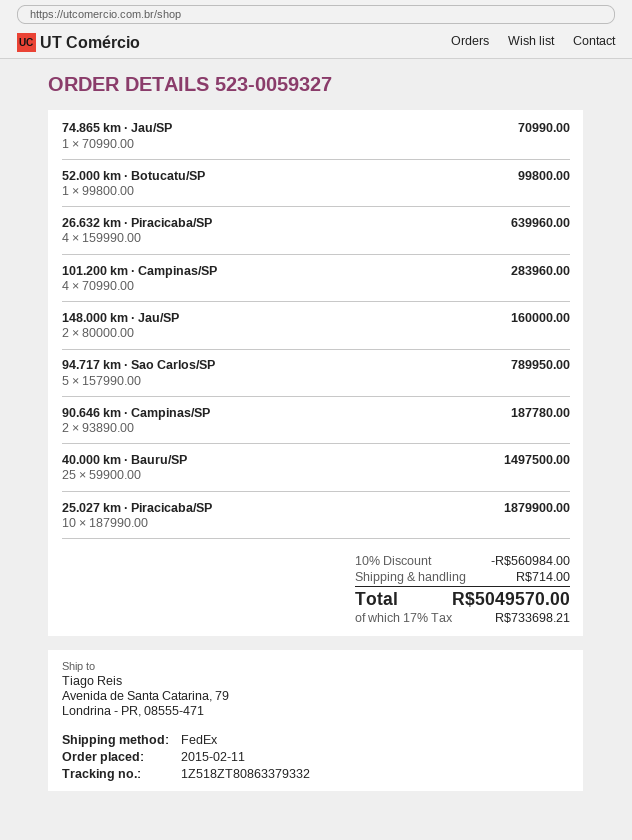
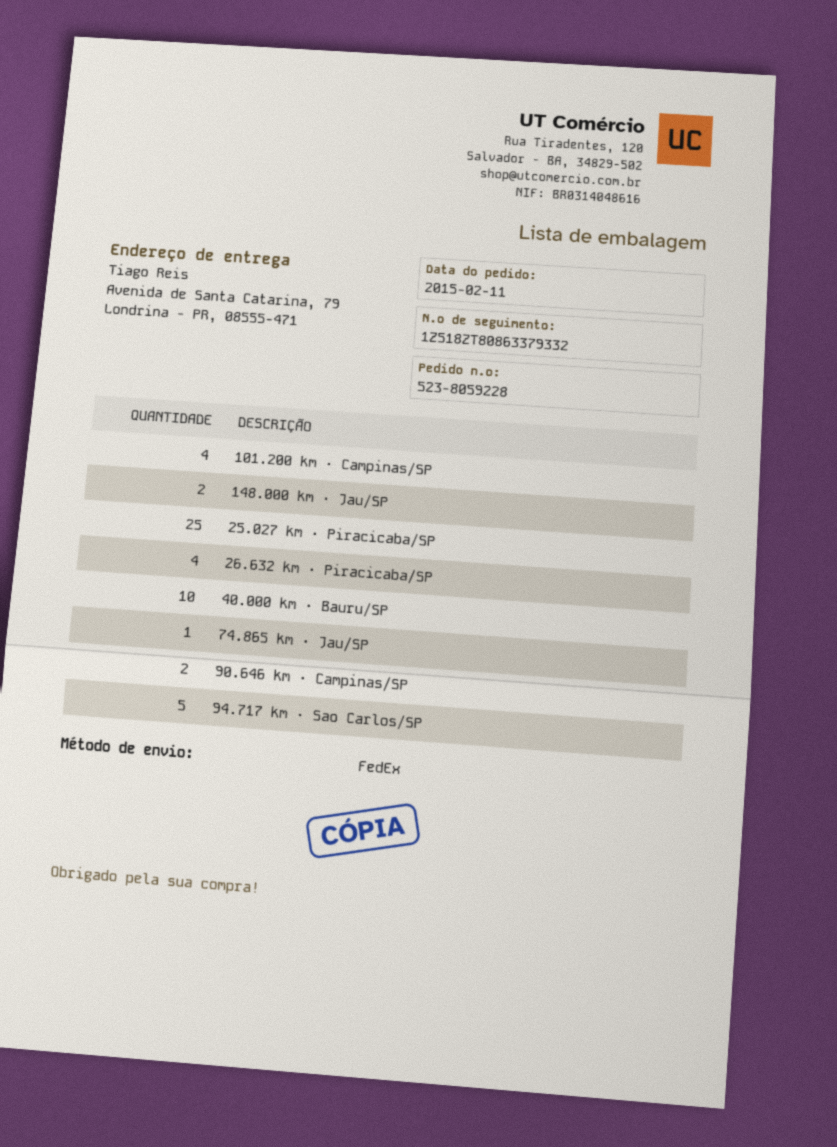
order number: 523-0059327 -> 523-8059228
52.000 km · Botucatu/SP: 1 -> none
40.000 km · Bauru/SP: 25 -> 10
25.027 km · Piracicaba/SP: 10 -> 25

